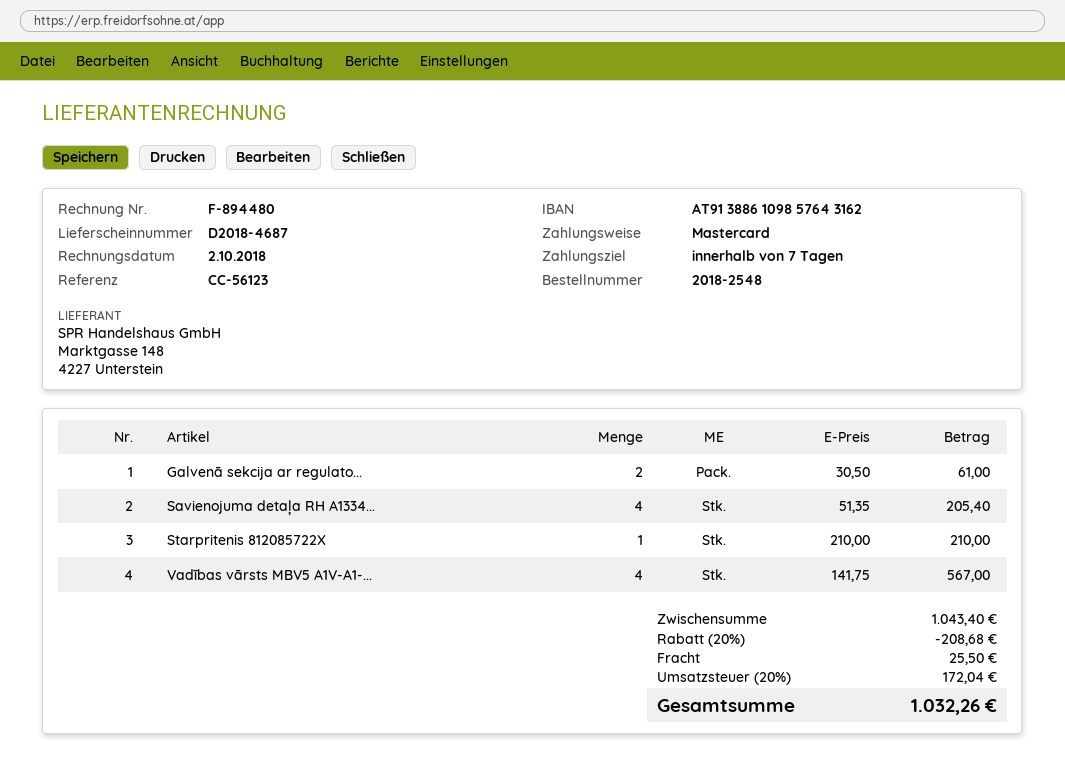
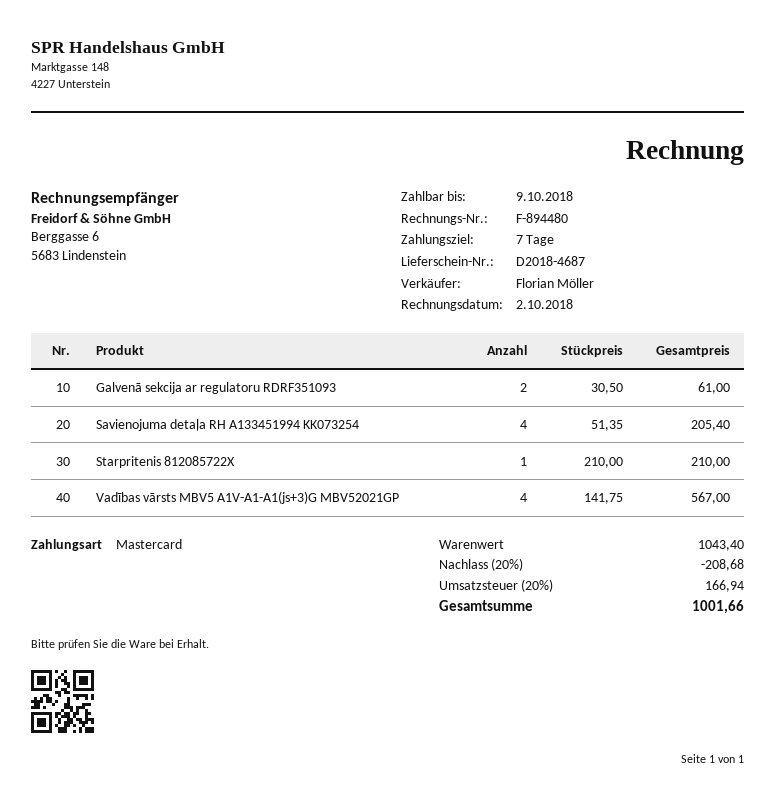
shipping: 25.50 -> none
tax: 20% = 172.04 -> 20% = 166.94
total: 1032.26 -> 1001.66

